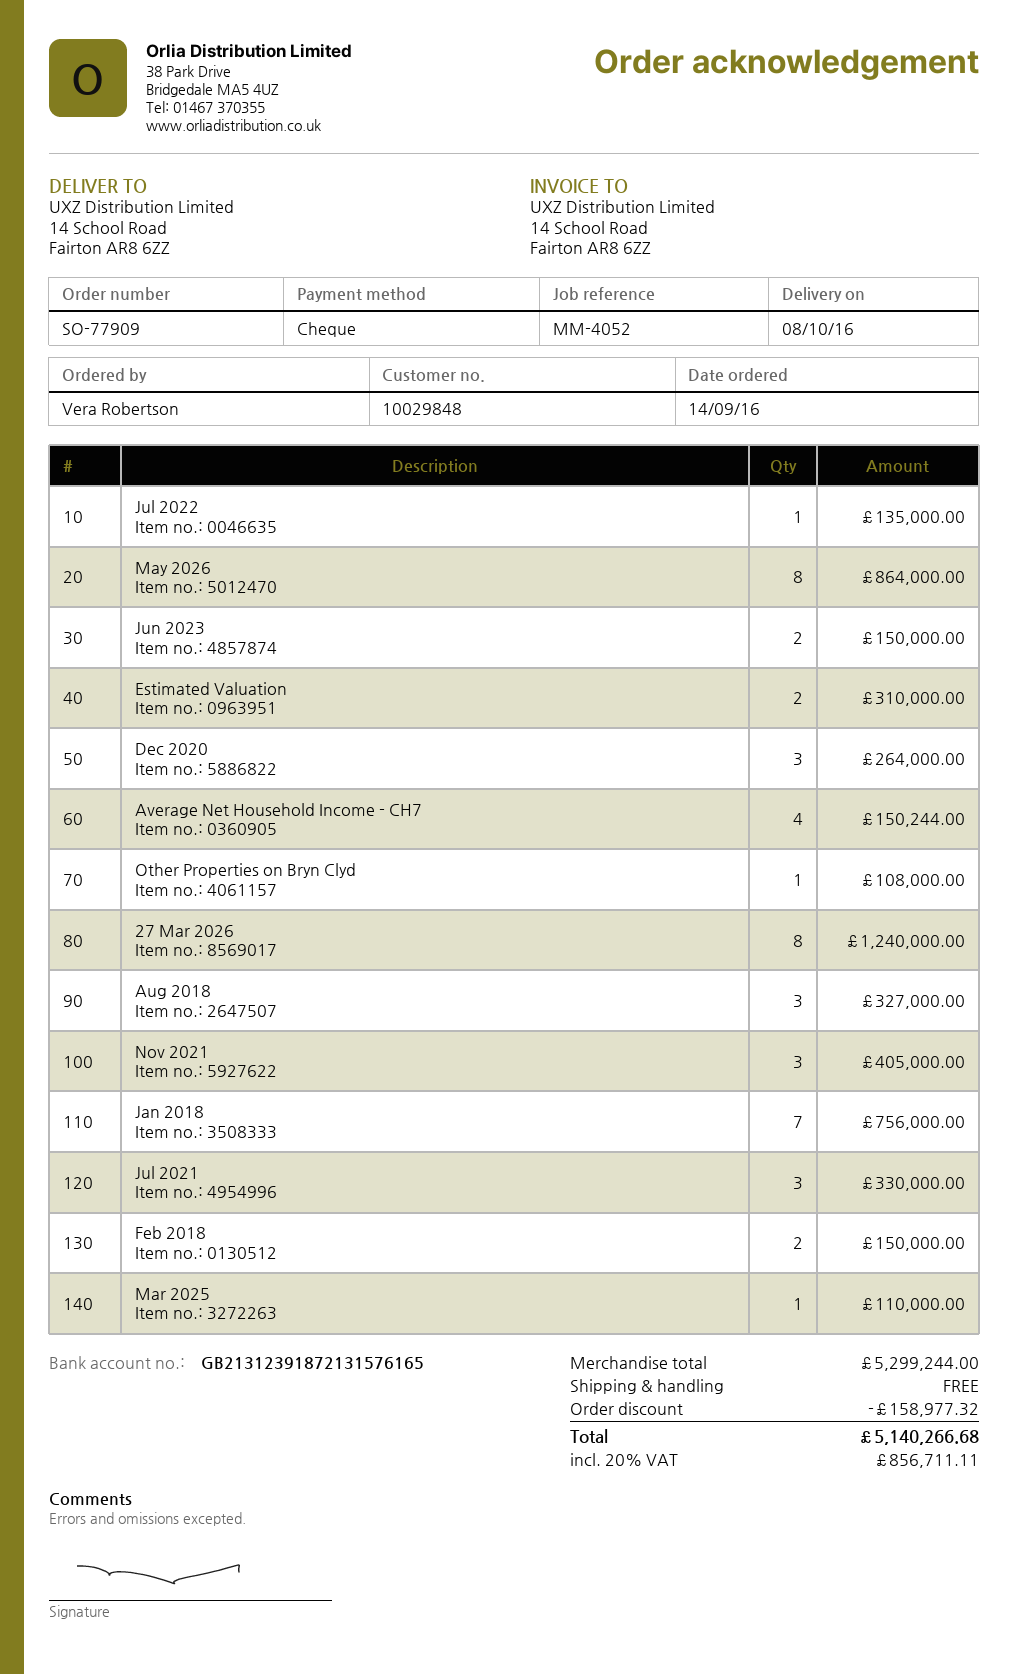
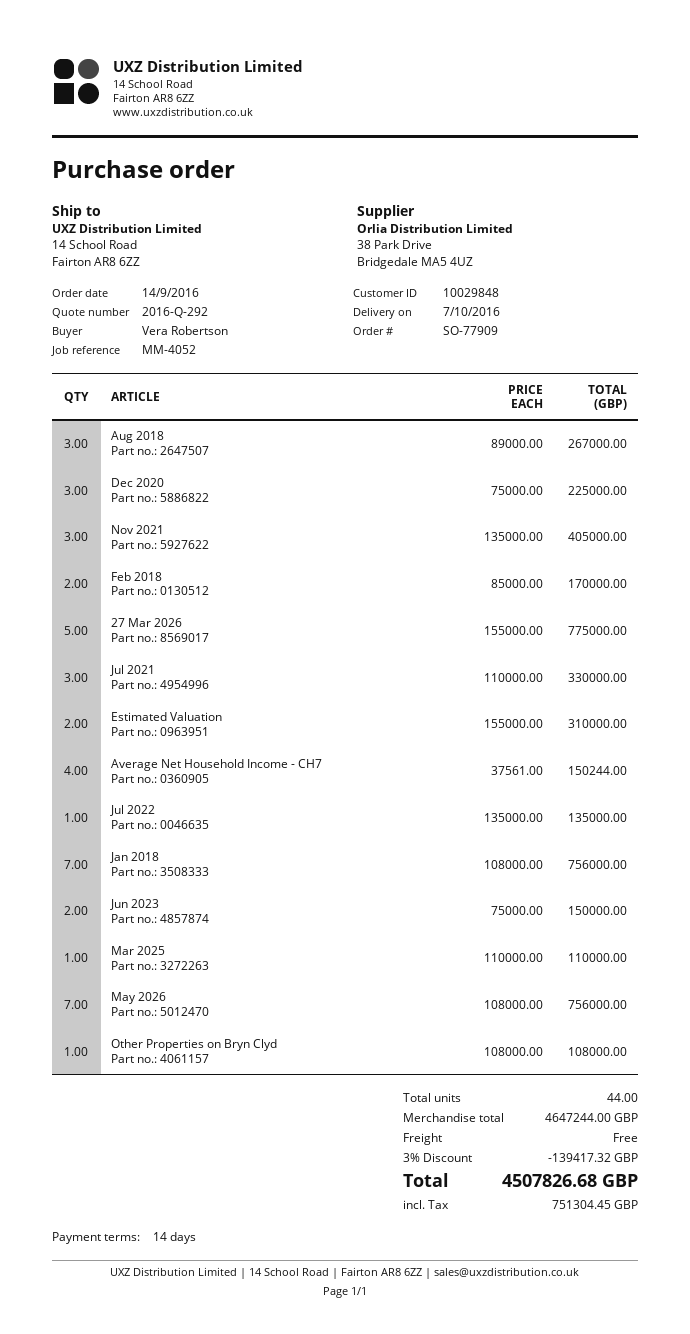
delivery date: 2016-10-08 -> 2016-10-07
May 2026: 8 for 864000.00 -> 7 for 756000.00
Dec 2020: 3 for 264000.00 -> 3 for 225000.00
27 Mar 2026: 8 for 1240000.00 -> 5 for 775000.00
Aug 2018: 3 for 327000.00 -> 3 for 267000.00
Feb 2018: 2 for 150000.00 -> 2 for 170000.00
subtotal: 5299244.00 -> 4647244.00
discount: 158977.32 -> 139417.32
tax: 856711.11 -> 751304.45
total: 5140266.68 -> 4507826.68

